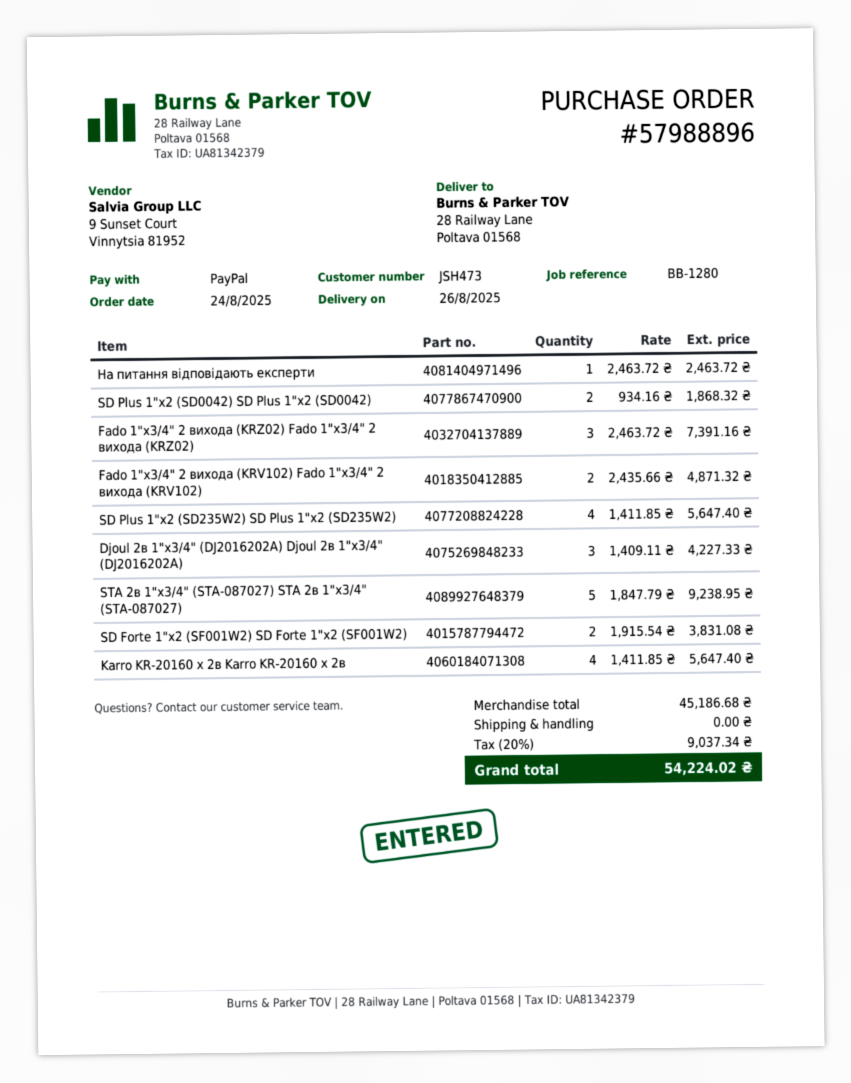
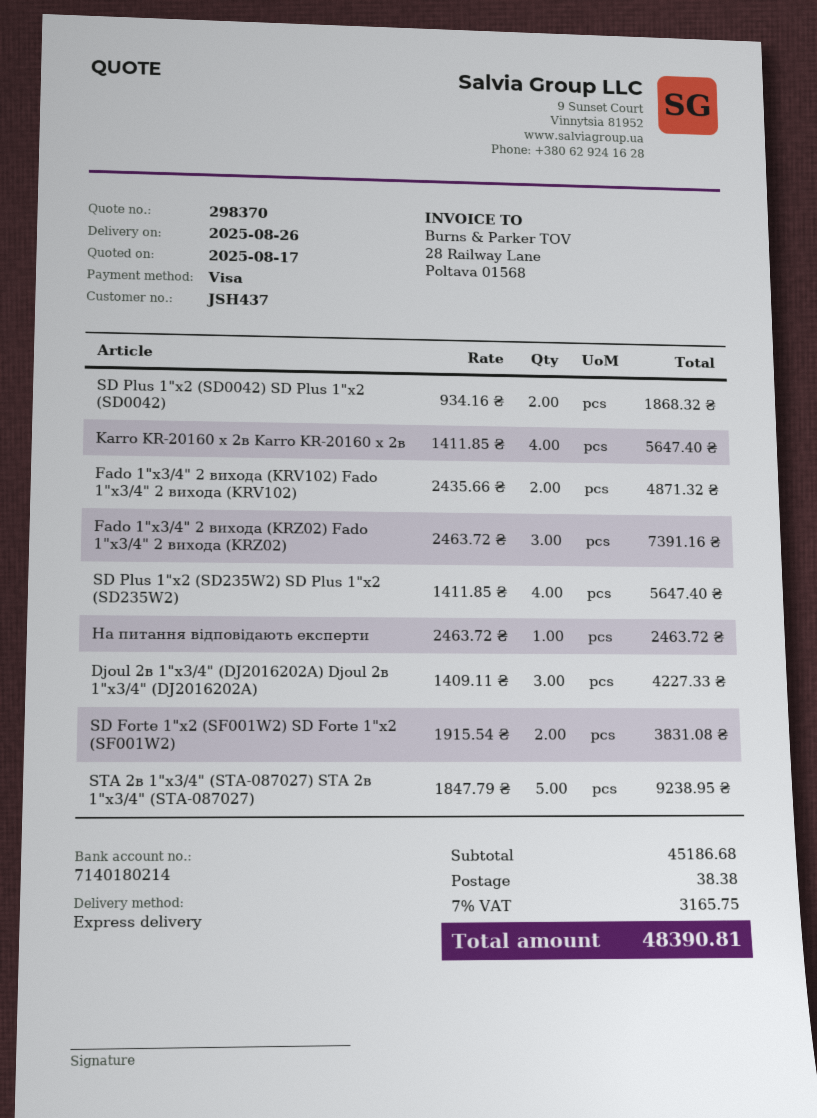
customer number: JSH473 -> JSH437
payment method: PayPal -> Visa
shipping: 0.00 -> 38.38
tax: 20% = 9037.34 -> 7% = 3165.75
total: 54224.02 -> 48390.81

